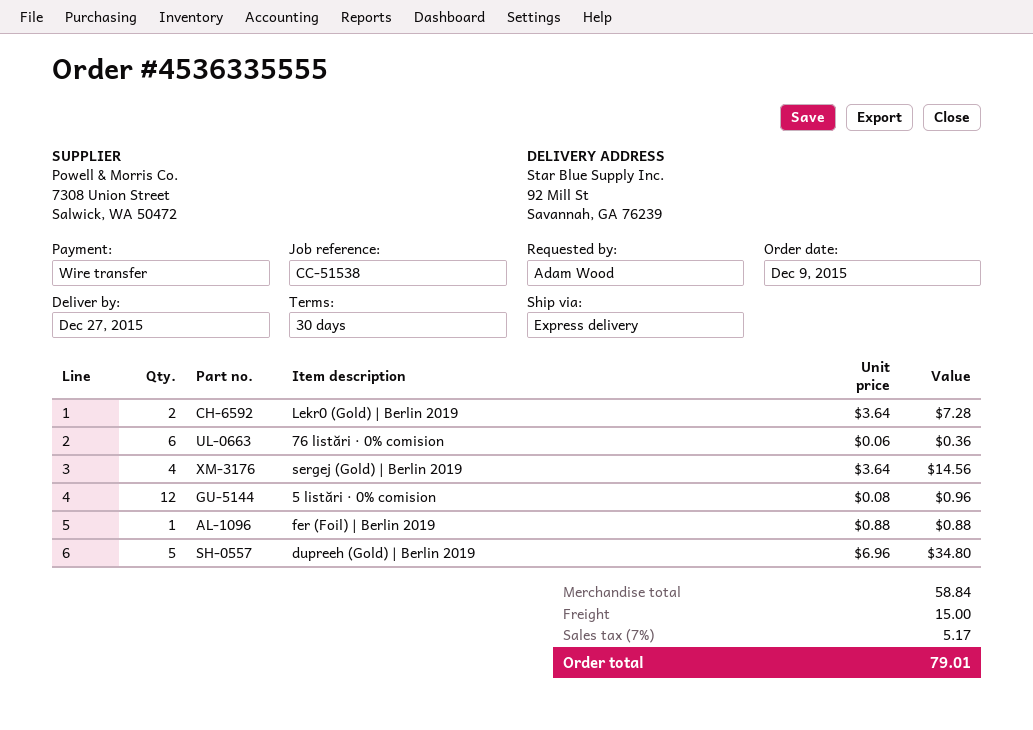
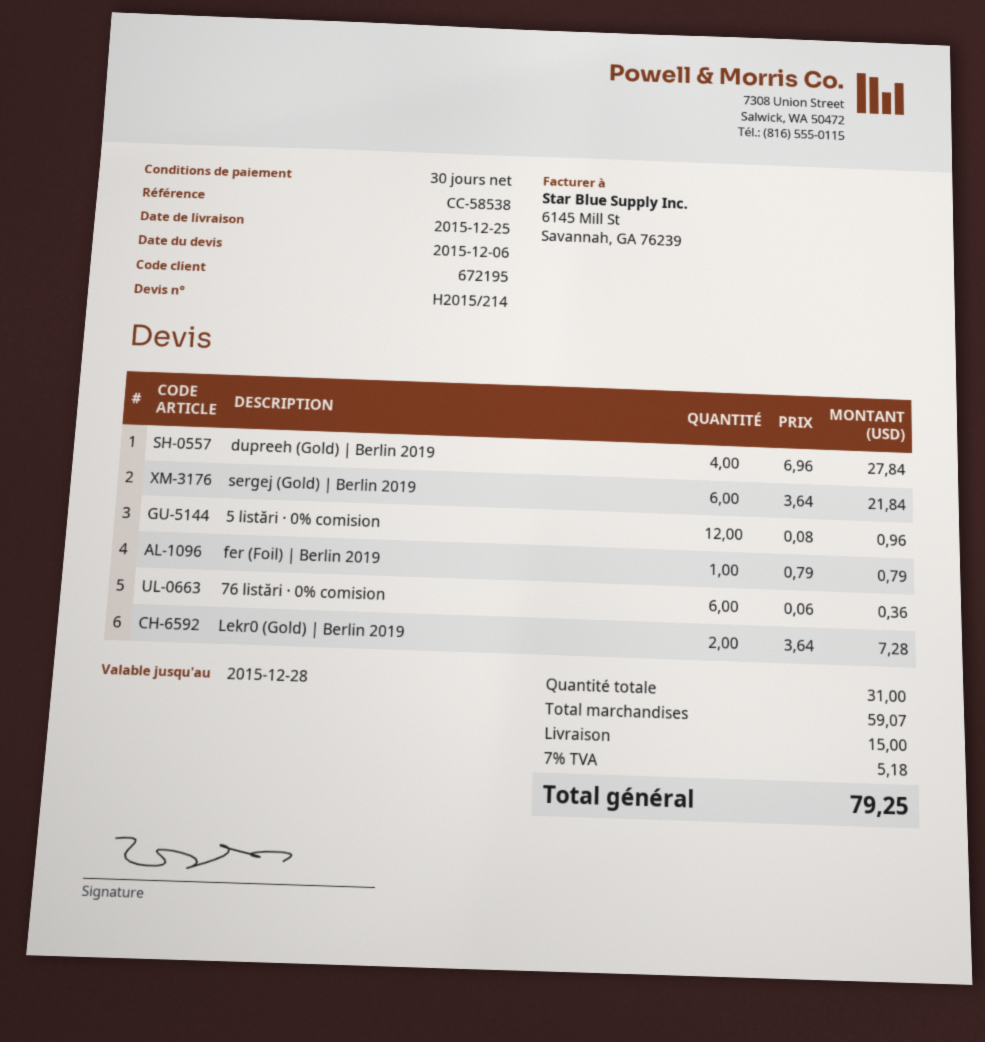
delivery date: 2015-12-27 -> 2015-12-25
reference: CC-51538 -> CC-58538
sergej (Gold) | Berlin 2019: 4 x 3.64 = 14.56 -> 6 x 3.64 = 21.84
fer (Foil) | Berlin 2019: 1 x 0.88 = 0.88 -> 1 x 0.79 = 0.79
dupreeh (Gold) | Berlin 2019: 5 x 6.96 = 34.80 -> 4 x 6.96 = 27.84
subtotal: 58.84 -> 59.07
tax: 7% = 5.17 -> 7% = 5.18
total: 79.01 -> 79.25

